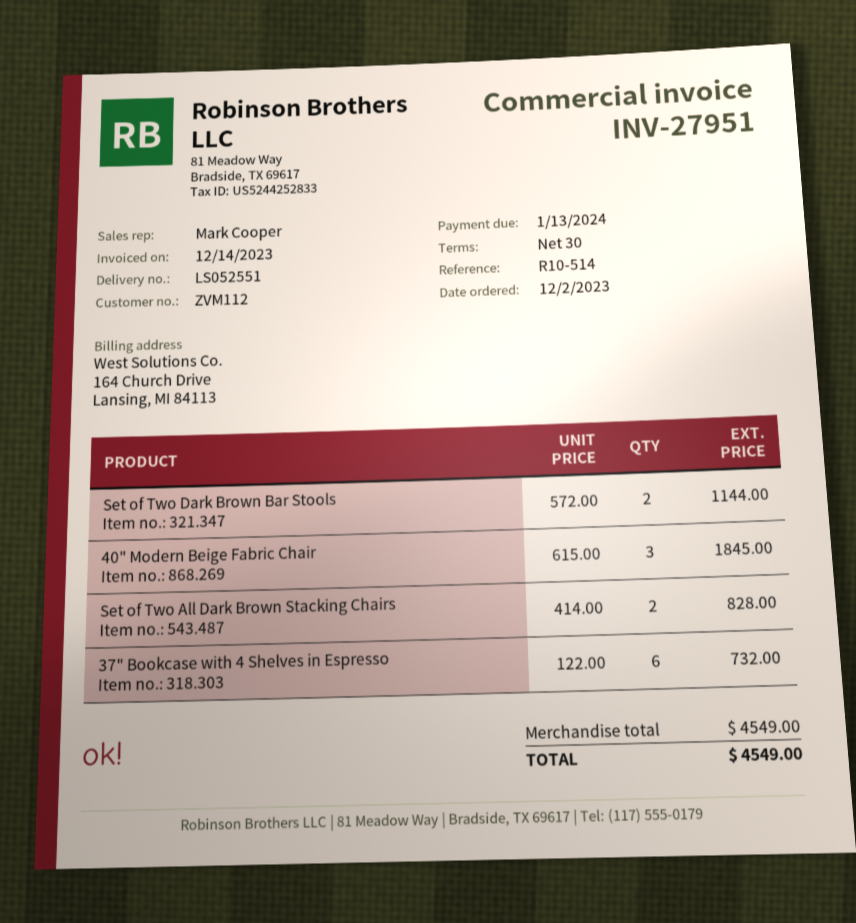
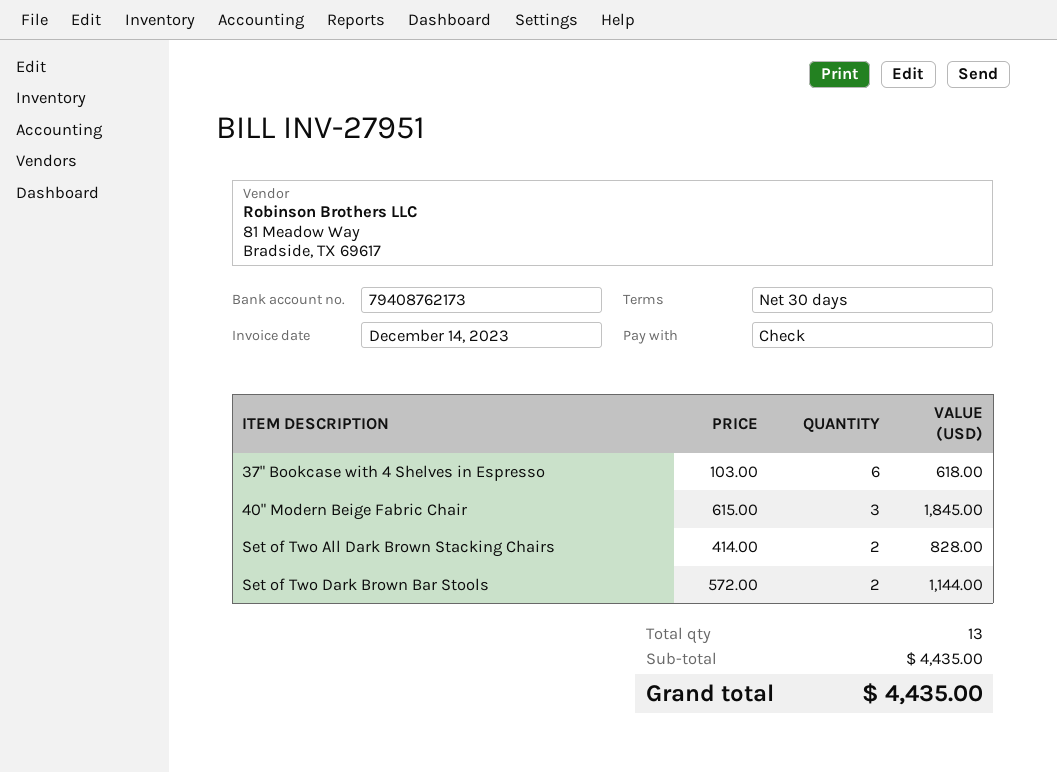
37" Bookcase with 4 Shelves in Espresso: 6 x 122.00 = 732.00 -> 6 x 103.00 = 618.00
subtotal: 4549.00 -> 4435.00
total: 4549.00 -> 4435.00

